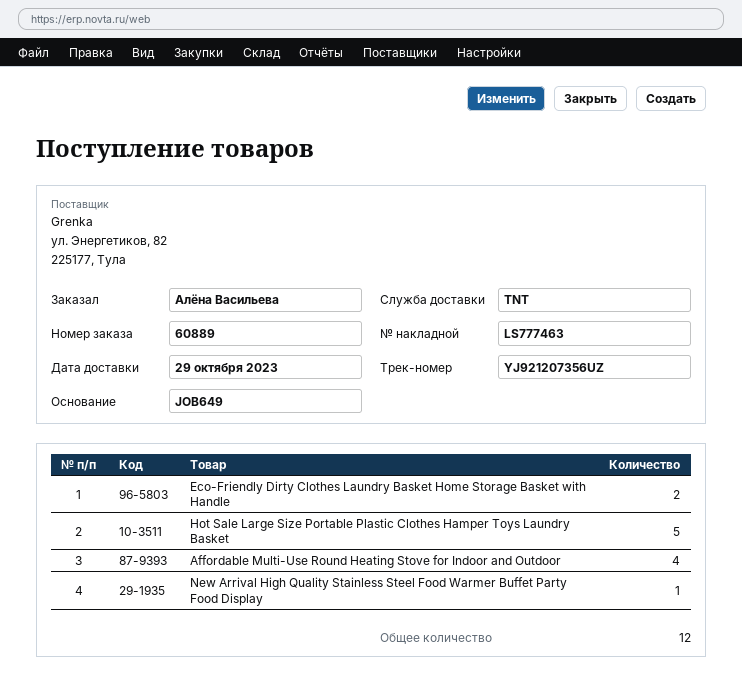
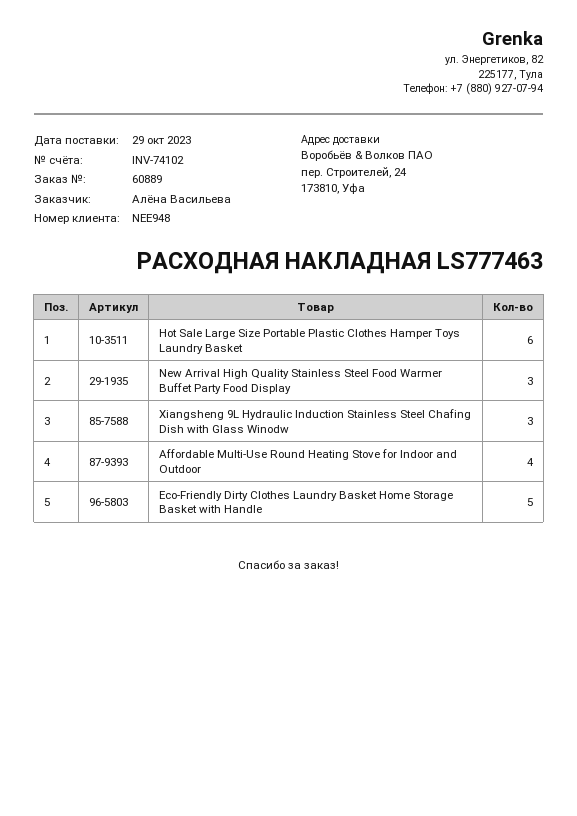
Eco-Friendly Dirty Clothes Laundry Basket Home Storage Basket with Handle: 2 -> 5
Hot Sale Large Size Portable Plastic Clothes Hamper Toys Laundry Basket: 5 -> 6
New Arrival High Quality Stainless Steel Food Warmer Buffet Party Food Display: 1 -> 3
Xiangsheng 9L Hydraulic Induction Stainless Steel Chafing Dish with Glass Winodw: none -> 3

